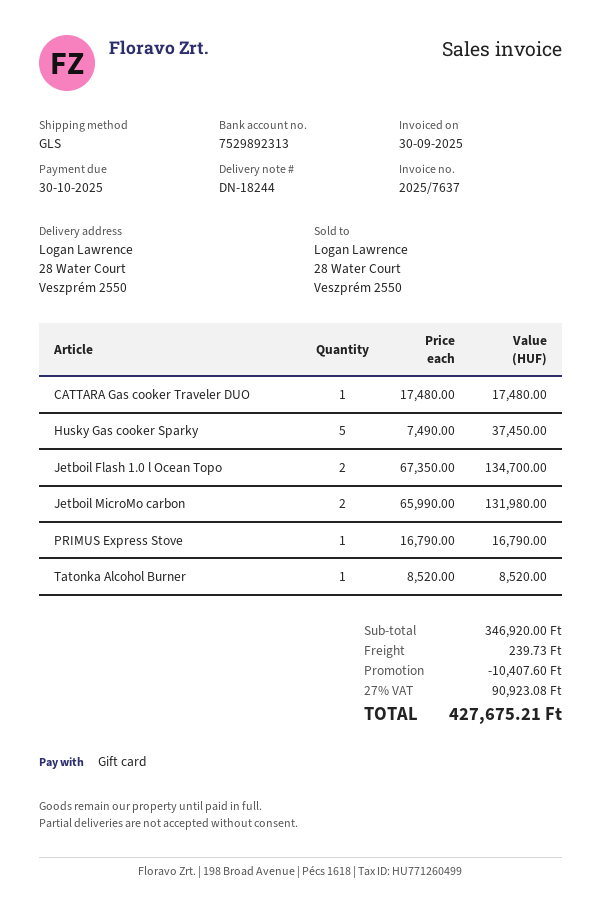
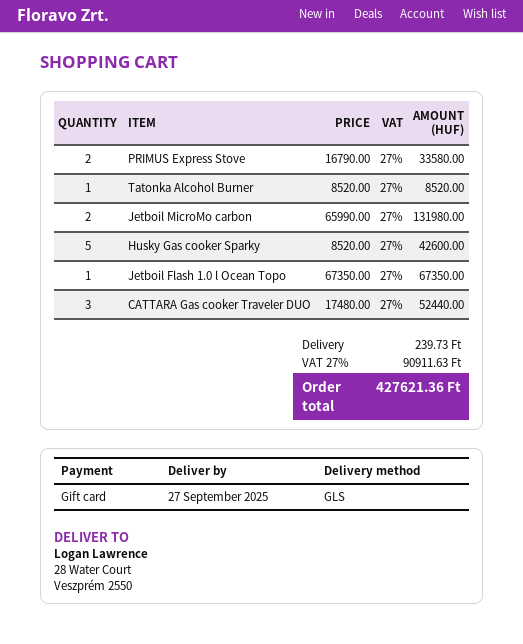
CATTARA Gas cooker Traveler DUO: 1 x 17480.00 = 17480.00 -> 3 x 17480.00 = 52440.00
Husky Gas cooker Sparky: 5 x 7490.00 = 37450.00 -> 5 x 8520.00 = 42600.00
Jetboil Flash 1.0 l Ocean Topo: 2 x 67350.00 = 134700.00 -> 1 x 67350.00 = 67350.00
PRIMUS Express Stove: 1 x 16790.00 = 16790.00 -> 2 x 16790.00 = 33580.00
discount: 10407.60 -> none
tax: 27% = 90923.08 -> 27% = 90911.63
total: 427675.21 -> 427621.36

